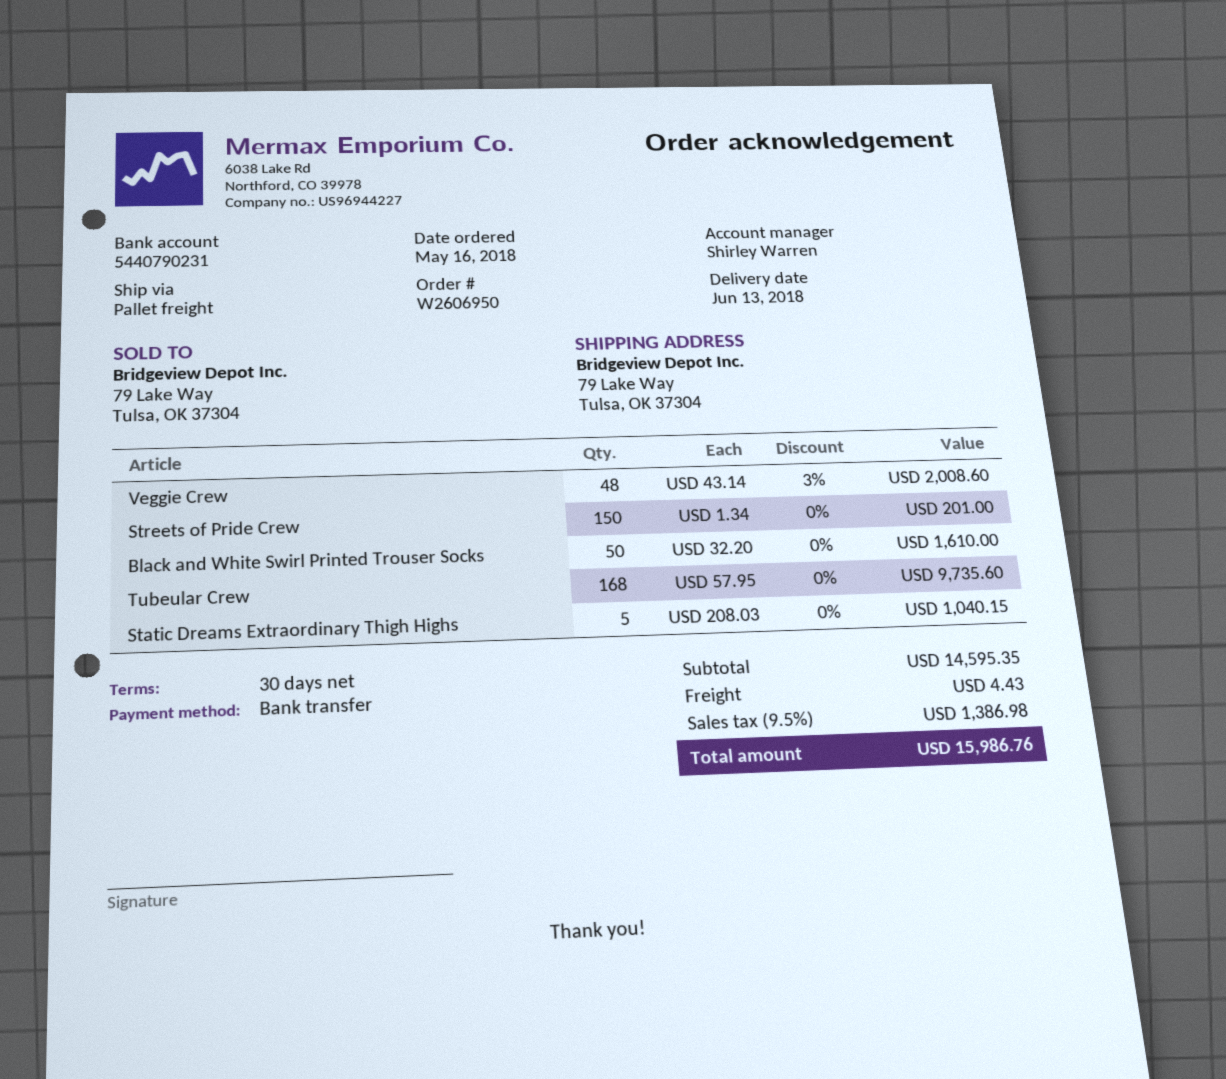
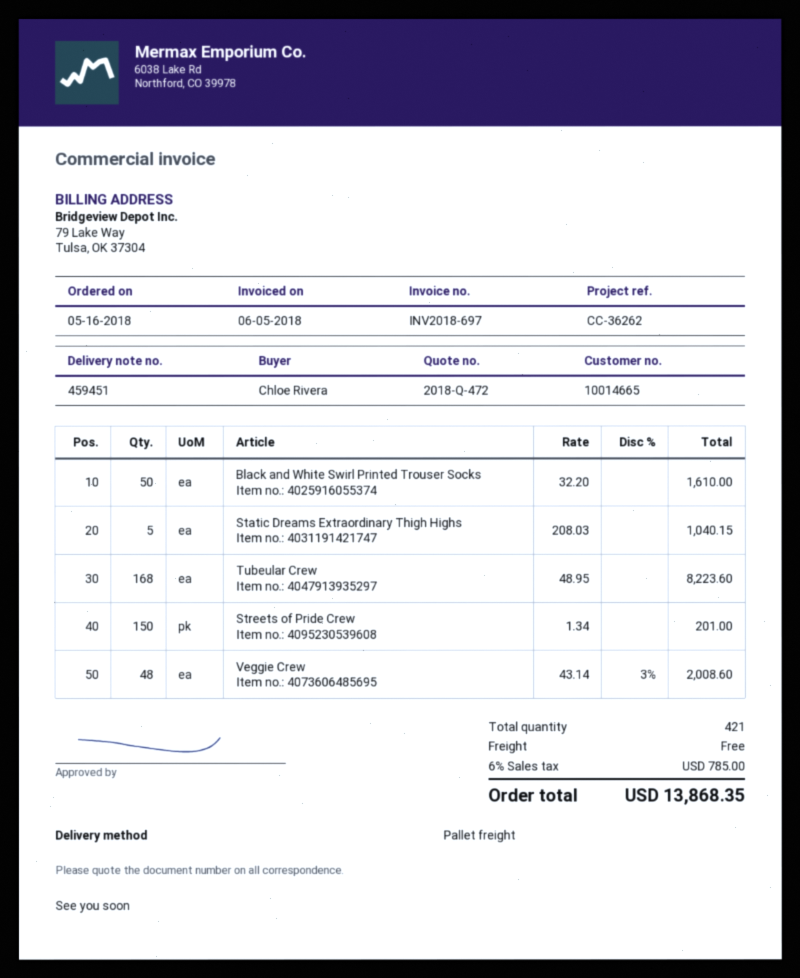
Tubeular Crew: 168 x 57.95 = 9735.60 -> 168 x 48.95 = 8223.60
shipping: 4.43 -> 0.00
tax: 9.5% = 1386.98 -> 6% = 785.00
total: 15986.76 -> 13868.35

